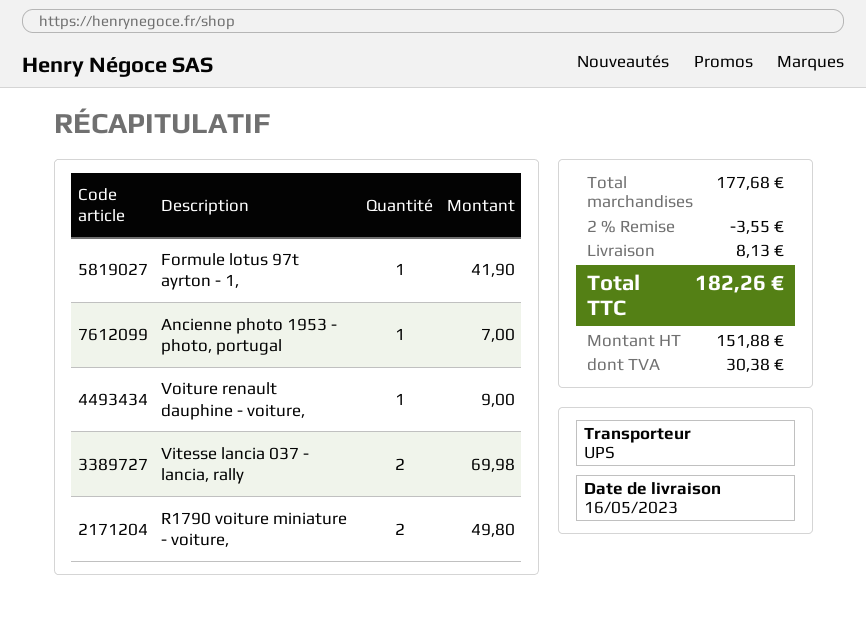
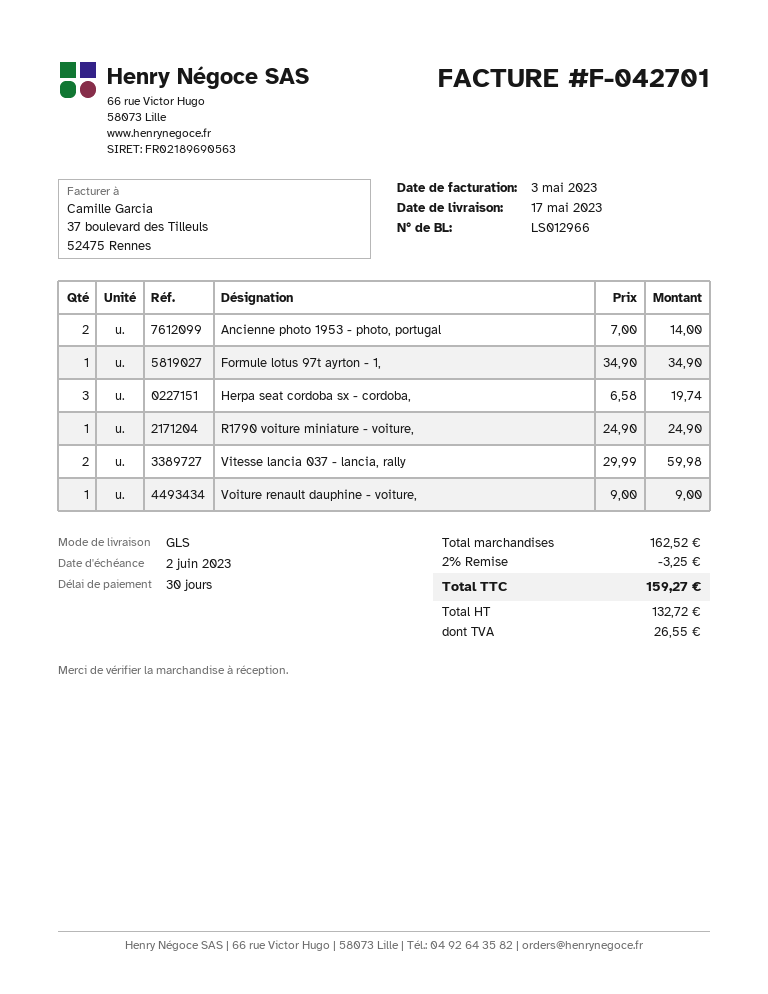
delivery date: 2023-05-16 -> 2023-05-17
shipping method: UPS -> GLS
Formule lotus 97t ayrton - 1,: 1 for 41.90 -> 1 for 34.90
Ancienne photo 1953 - photo, portugal: 1 for 7.00 -> 2 for 14.00
Vitesse lancia 037 - lancia, rally: 2 for 69.98 -> 2 for 59.98
R1790 voiture miniature - voiture,: 2 for 49.80 -> 1 for 24.90
Herpa seat cordoba sx - cordoba,: none -> 3 for 19.74
subtotal: 177.68 -> 162.52
discount: 2% = 3.55 -> 2% = 3.25
shipping: 8.13 -> none
net: 151.88 -> 132.72
tax: 30.38 -> 26.55
total: 182.26 -> 159.27

